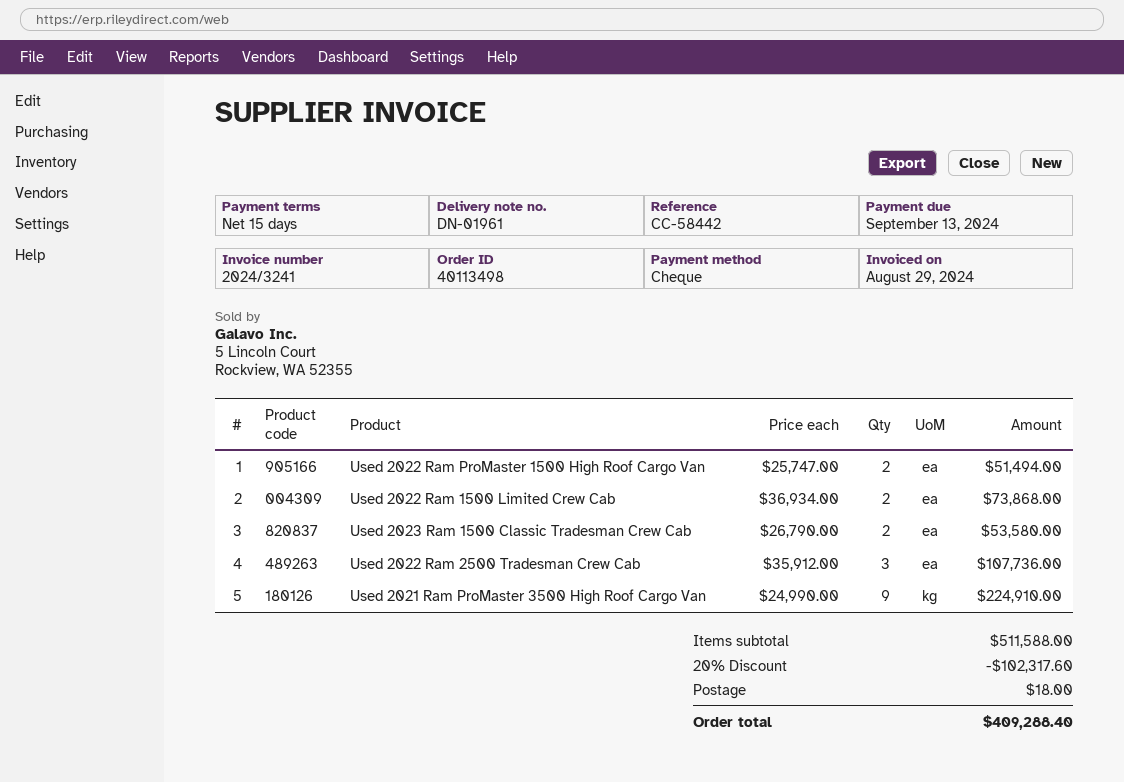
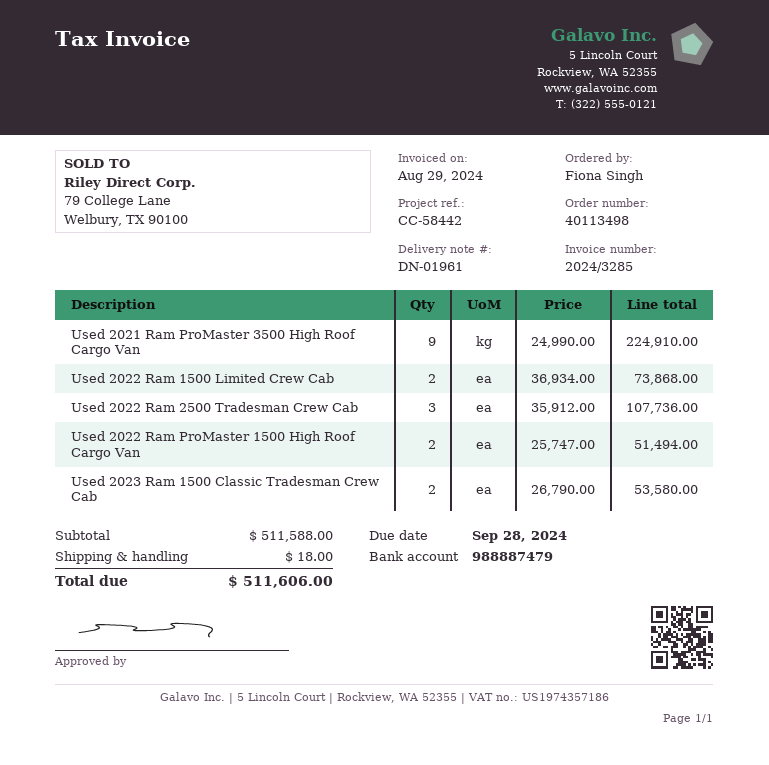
invoice number: 2024/3241 -> 2024/3285
due date: 2024-09-13 -> 2024-09-28
discount: 20% = 102317.60 -> none
total: 409288.40 -> 511606.00

